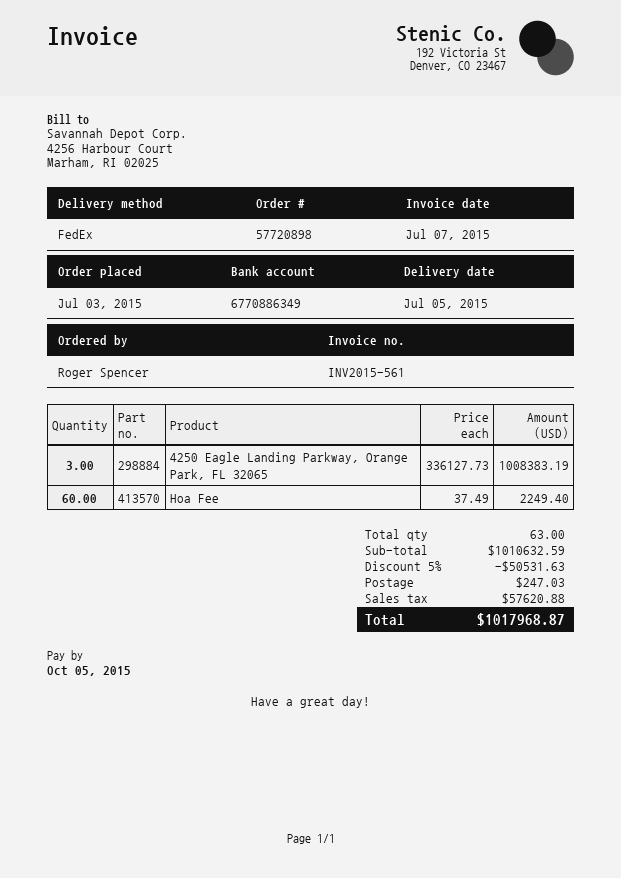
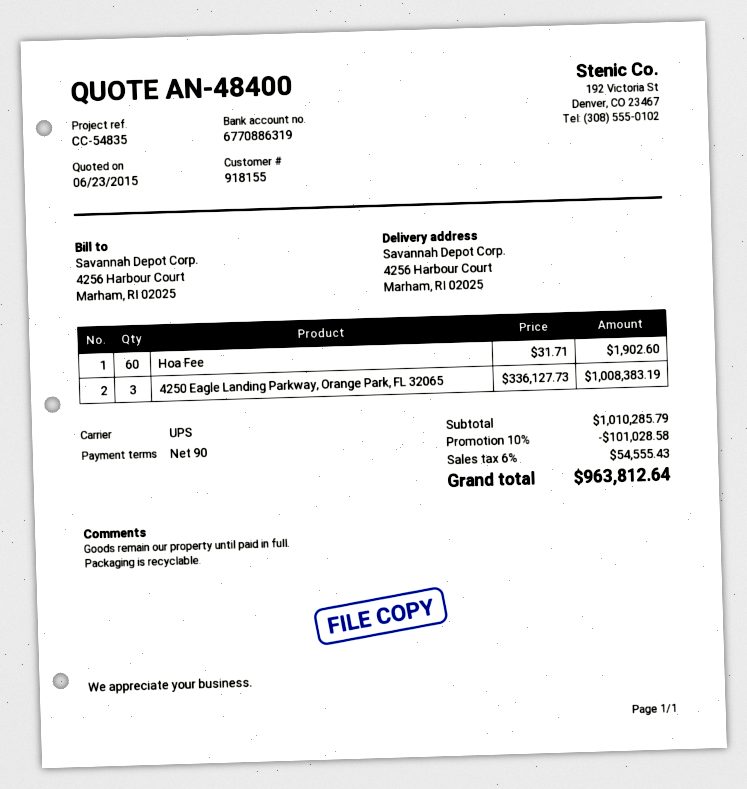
bank account: 6770886349 -> 6770886319
shipping method: FedEx -> UPS
Hoa Fee: 60 x 37.49 = 2249.40 -> 60 x 31.71 = 1902.60
subtotal: 1010632.59 -> 1010285.79
discount: 5% = 50531.63 -> 10% = 101028.58
shipping: 247.03 -> none
tax: 57620.88 -> 54555.43
total: 1017968.87 -> 963812.64

